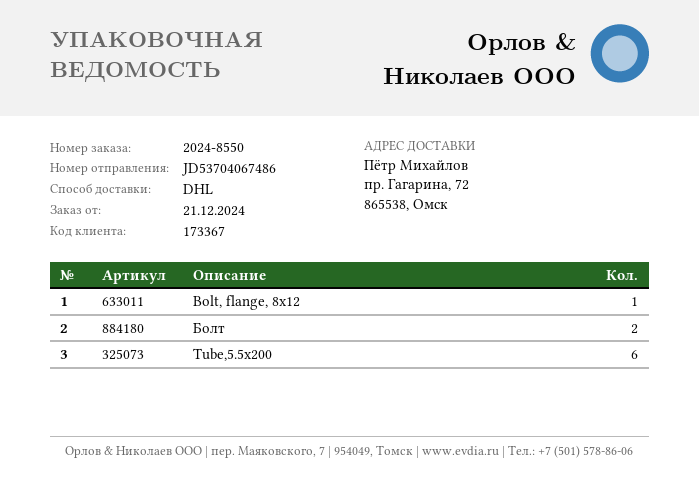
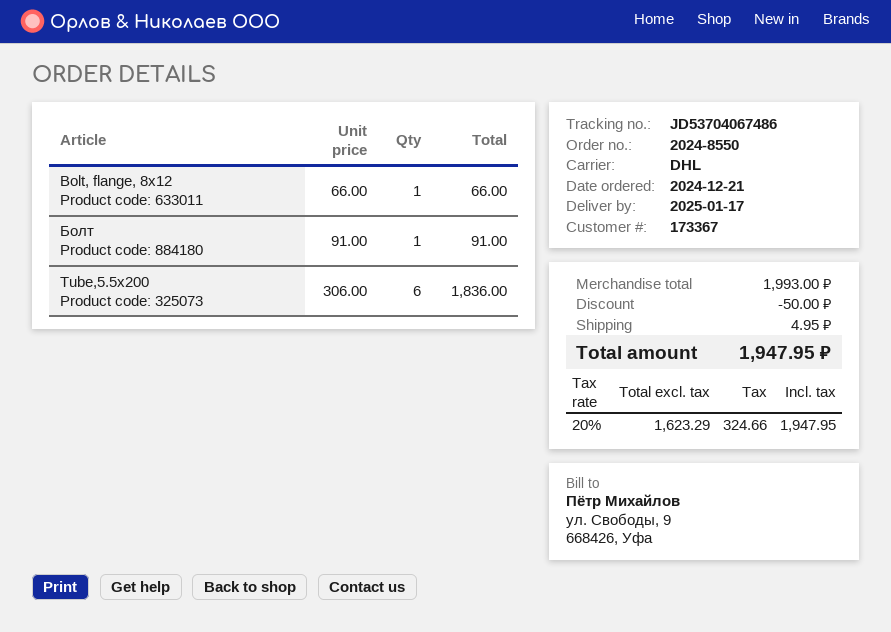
Болт: 2 -> 1

